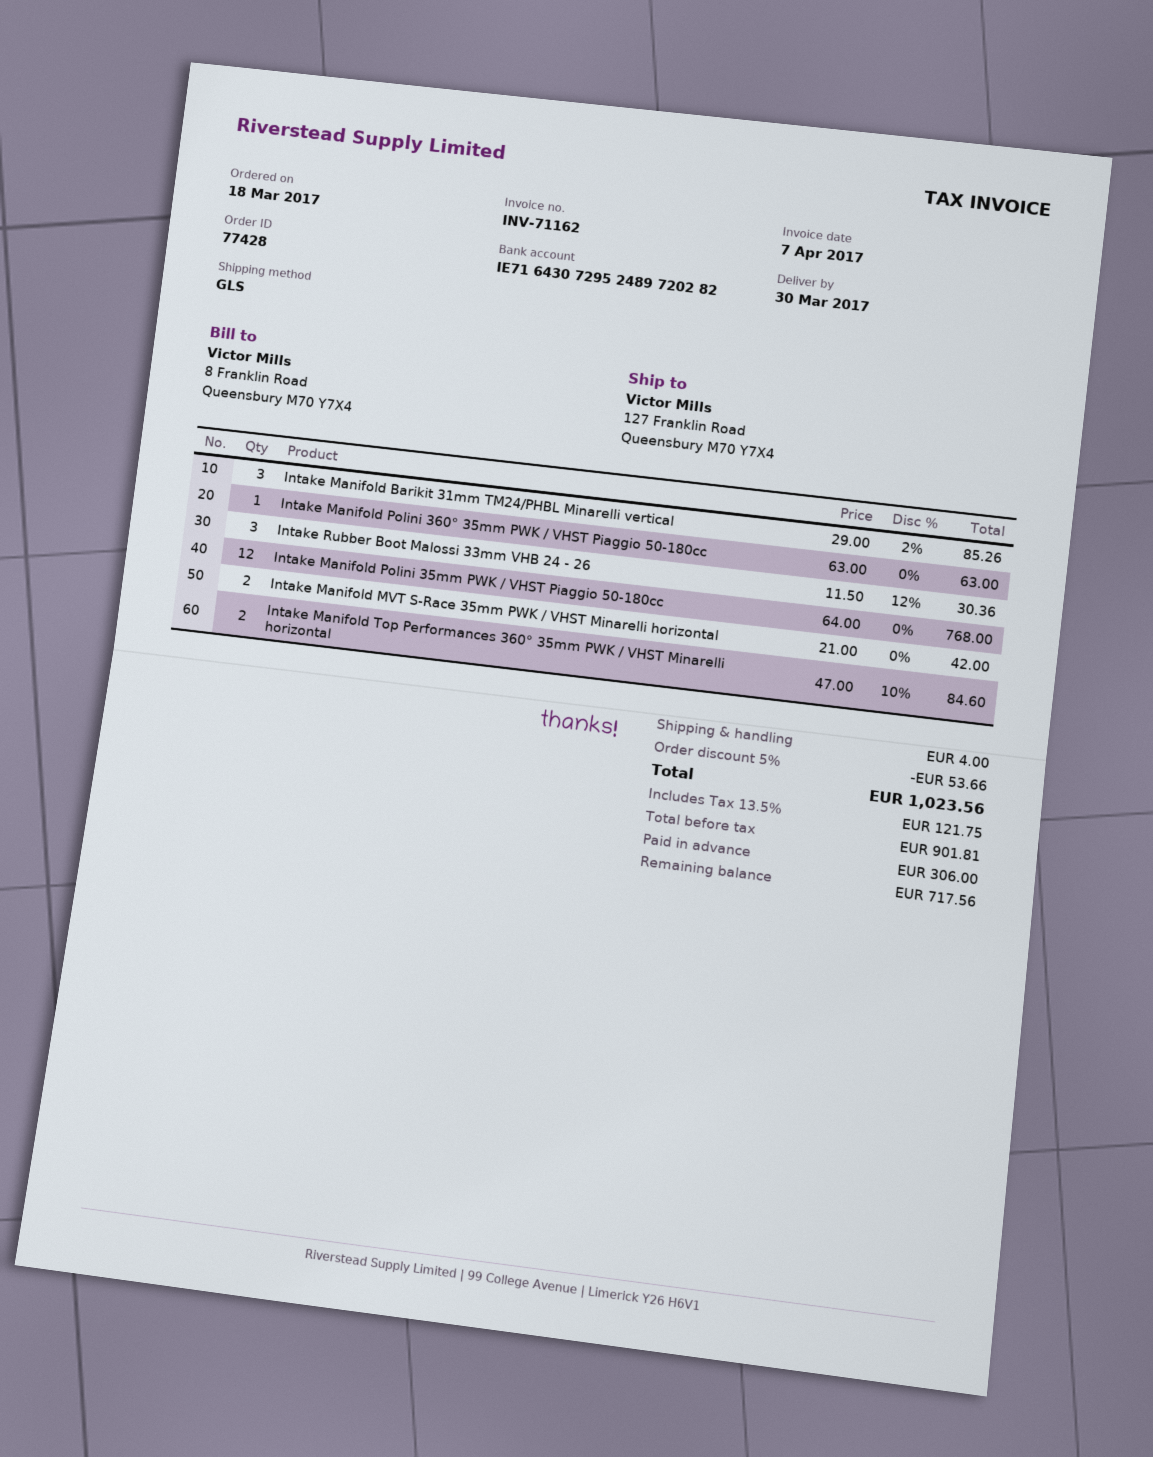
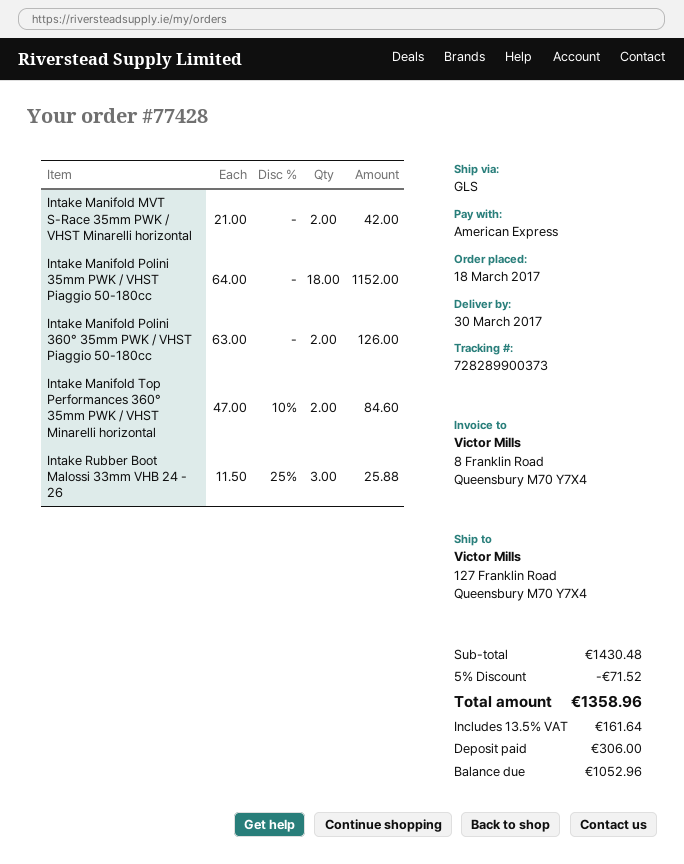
Intake Manifold Barikit 31mm TM24/PHBL Minarelli vertical: 3 x 29.00 - 2% = 85.26 -> none
Intake Manifold Polini 360° 35mm PWK / VHST Piaggio 50-180cc: 1 x 63.00 = 63.00 -> 2 x 63.00 = 126.00
Intake Rubber Boot Malossi 33mm VHB 24 - 26: 3 x 11.50 - 12% = 30.36 -> 3 x 11.50 - 25% = 25.88
Intake Manifold Polini 35mm PWK / VHST Piaggio 50-180cc: 12 x 64.00 = 768.00 -> 18 x 64.00 = 1152.00
discount: 5% = 53.66 -> 5% = 71.52
shipping: 4.00 -> none
tax: 13.5% = 121.75 -> 13.5% = 161.64
total: 1023.56 -> 1358.96
balance: 717.56 -> 1052.96

